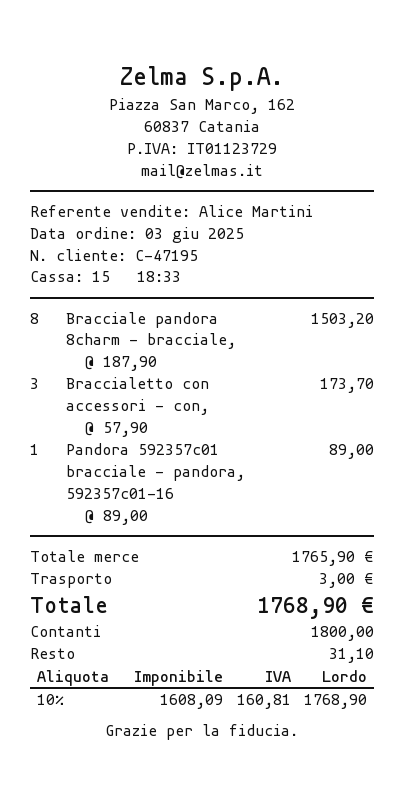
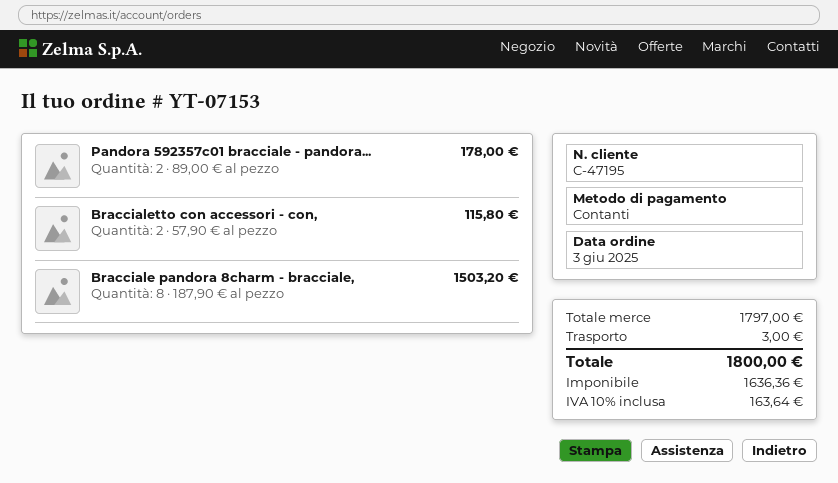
Braccialetto con accessori - con,: 3 x 57.90 = 173.70 -> 2 x 57.90 = 115.80
Pandora 592357c01 bracciale - pandora, 592357c01-16: 1 x 89.00 = 89.00 -> 2 x 89.00 = 178.00
subtotal: 1765.90 -> 1797.00
net: 1608.09 -> 1636.36
tax: 10% = 160.81 -> 10% = 163.64
total: 1768.90 -> 1800.00

